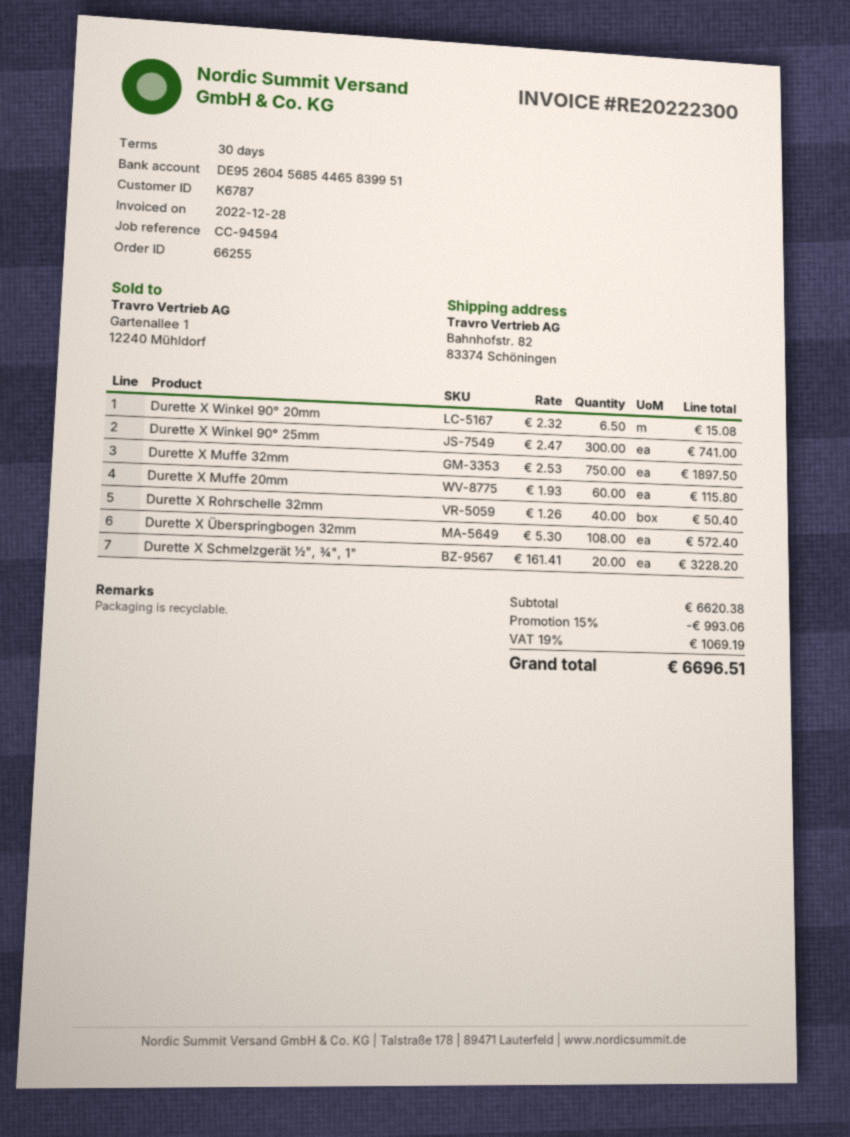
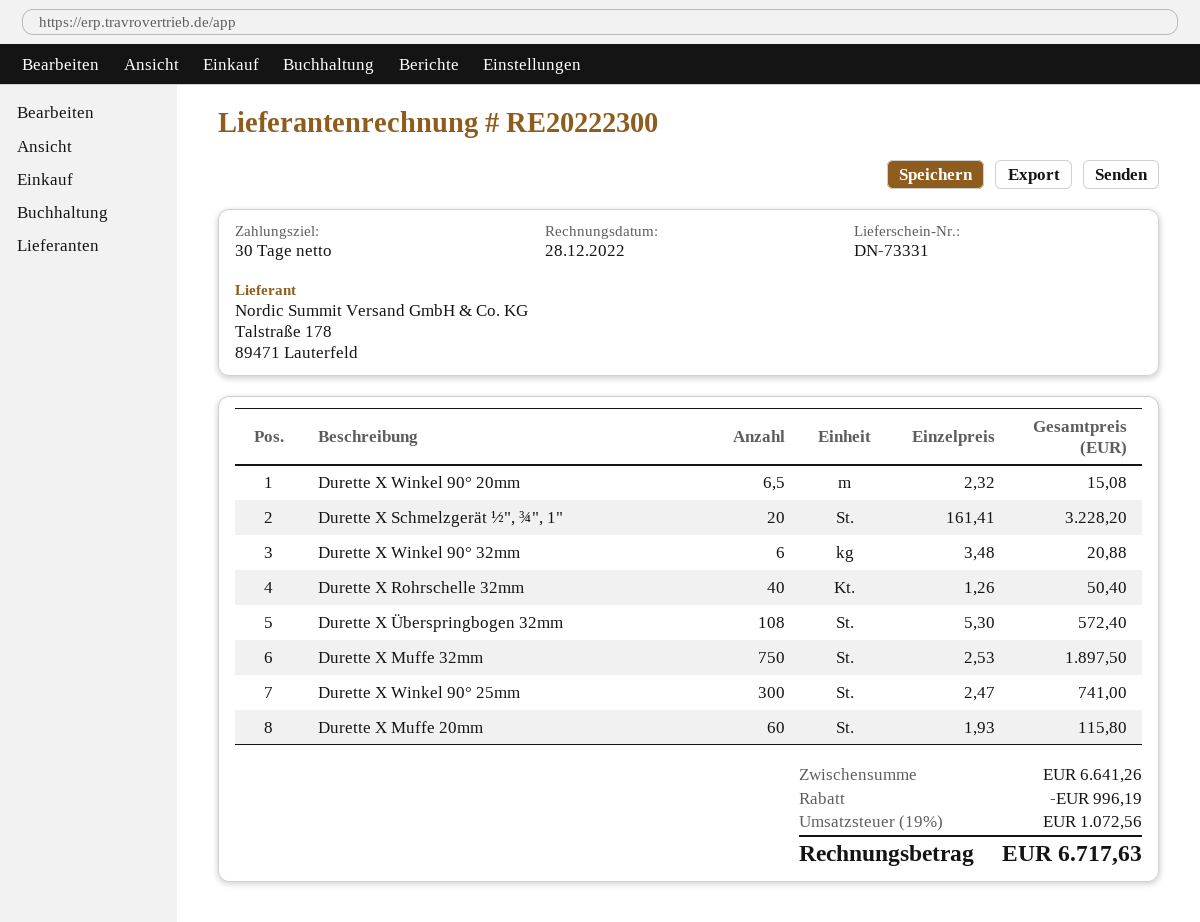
Durette X Winkel 90° 32mm: none -> 6 x 3.48 = 20.88
subtotal: 6620.38 -> 6641.26
discount: 993.06 -> 996.19
tax: 19% = 1069.19 -> 19% = 1072.56
total: 6696.51 -> 6717.63

